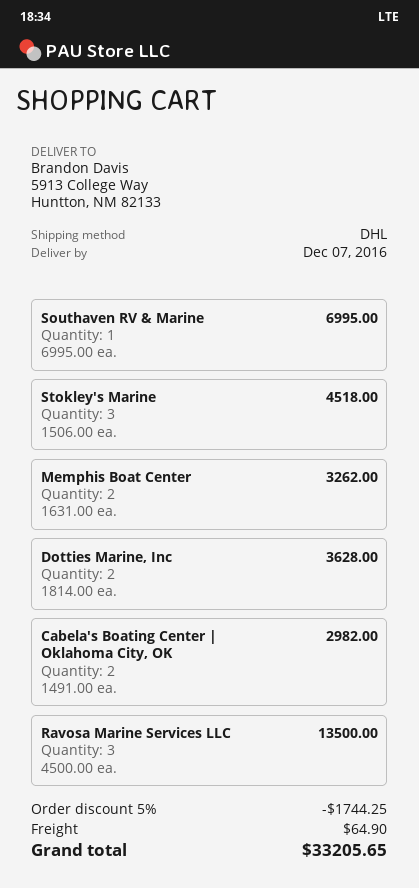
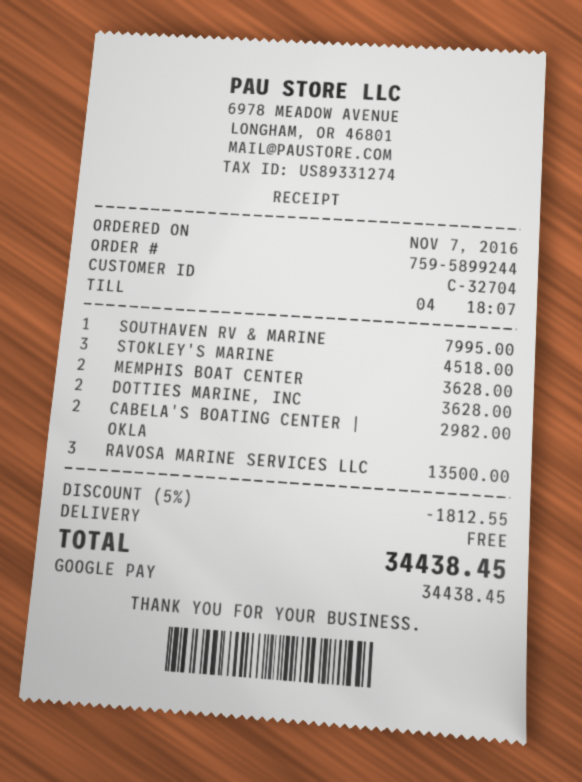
Southaven RV & Marine: 1 for 6995.00 -> 1 for 7995.00
Memphis Boat Center: 2 for 3262.00 -> 2 for 3628.00
discount: 5% = 1744.25 -> 5% = 1812.55
shipping: 64.90 -> 0.00
total: 33205.65 -> 34438.45

